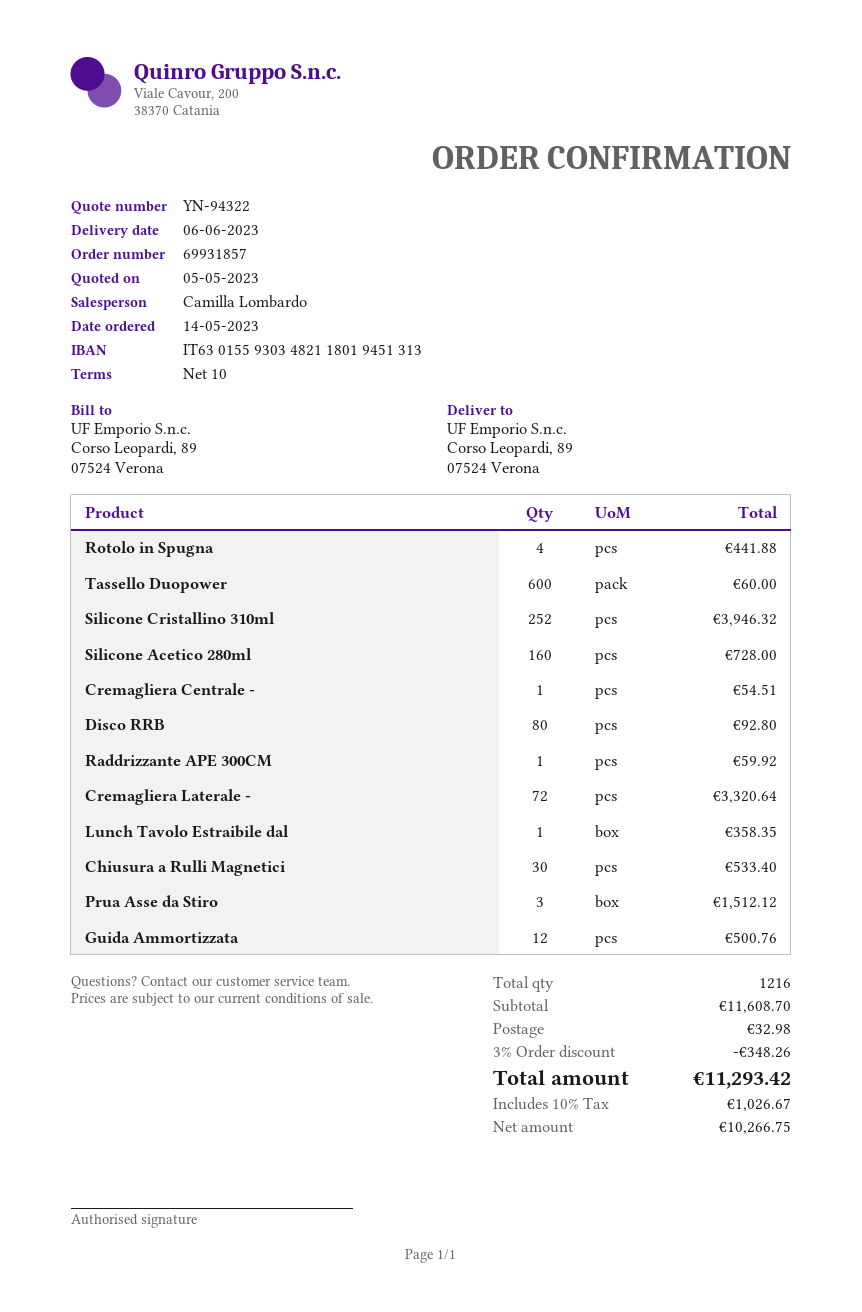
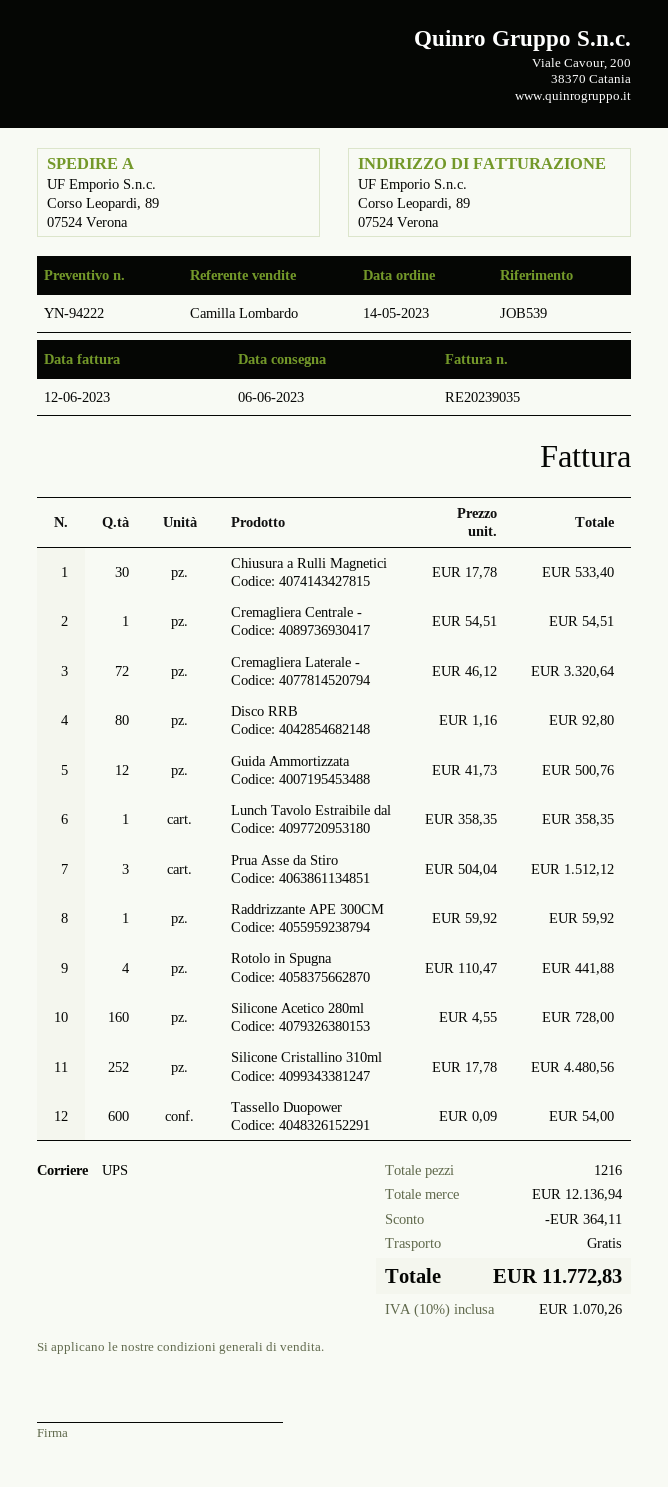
quote number: YN-94322 -> YN-94222
Tassello Duopower: 600 for 60.00 -> 600 for 54.00
Silicone Cristallino 310ml: 252 for 3946.32 -> 252 for 4480.56
subtotal: 11608.70 -> 12136.94
discount: 348.26 -> 364.11
shipping: 32.98 -> 0.00
tax: 10% = 1026.67 -> 10% = 1070.26
total: 11293.42 -> 11772.83

